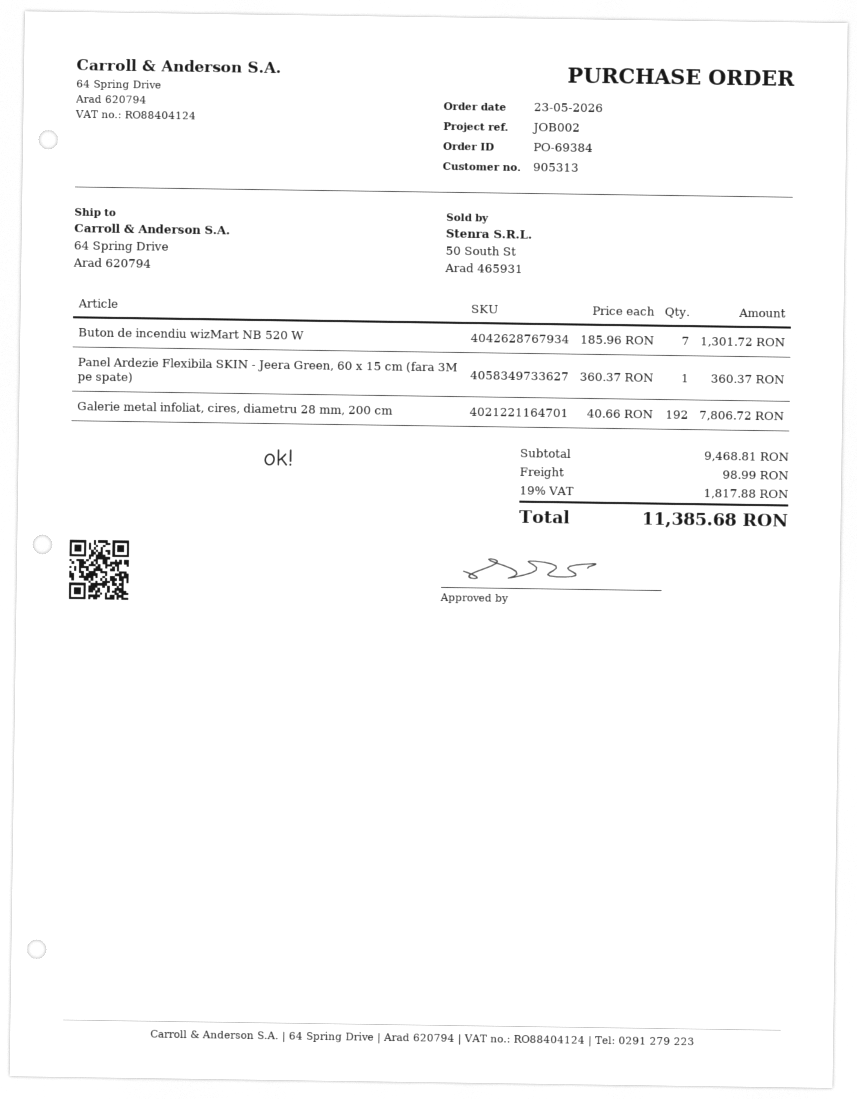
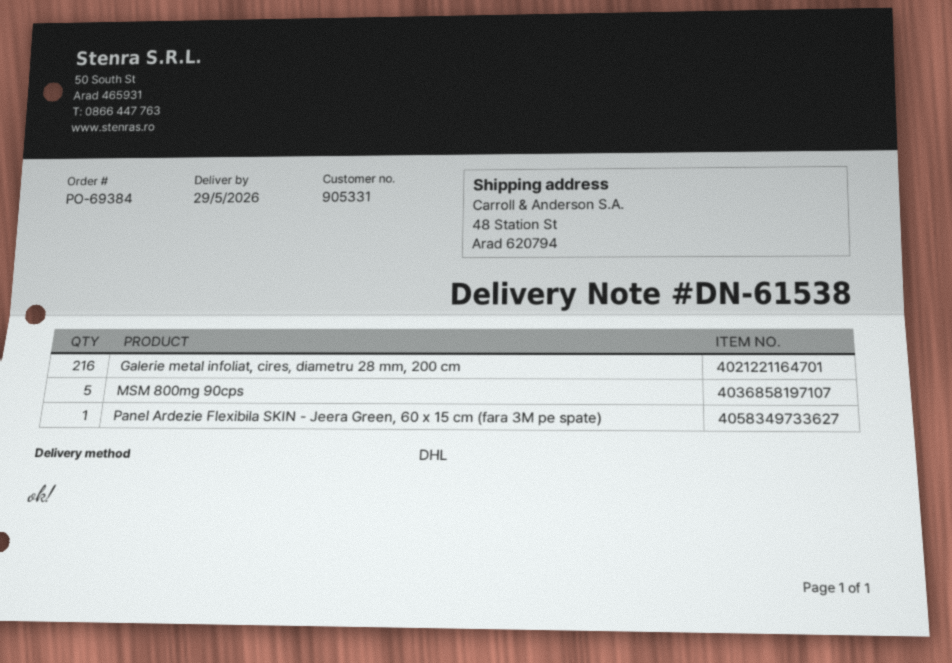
customer number: 905313 -> 905331
ship to: 64 Spring Drive, Arad 620794 -> 48 Station St, Arad 620794
Buton de incendiu wizMart NB 520 W: 7 -> none
Galerie metal infoliat, cires, diametru 28 mm, 200 cm: 192 -> 216
MSM 800mg 90cps: none -> 5

